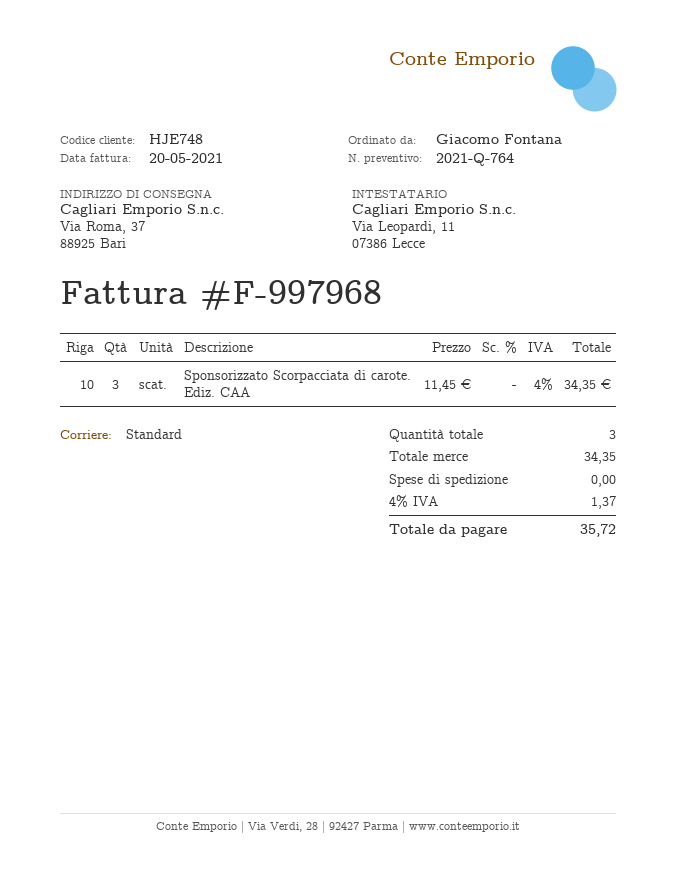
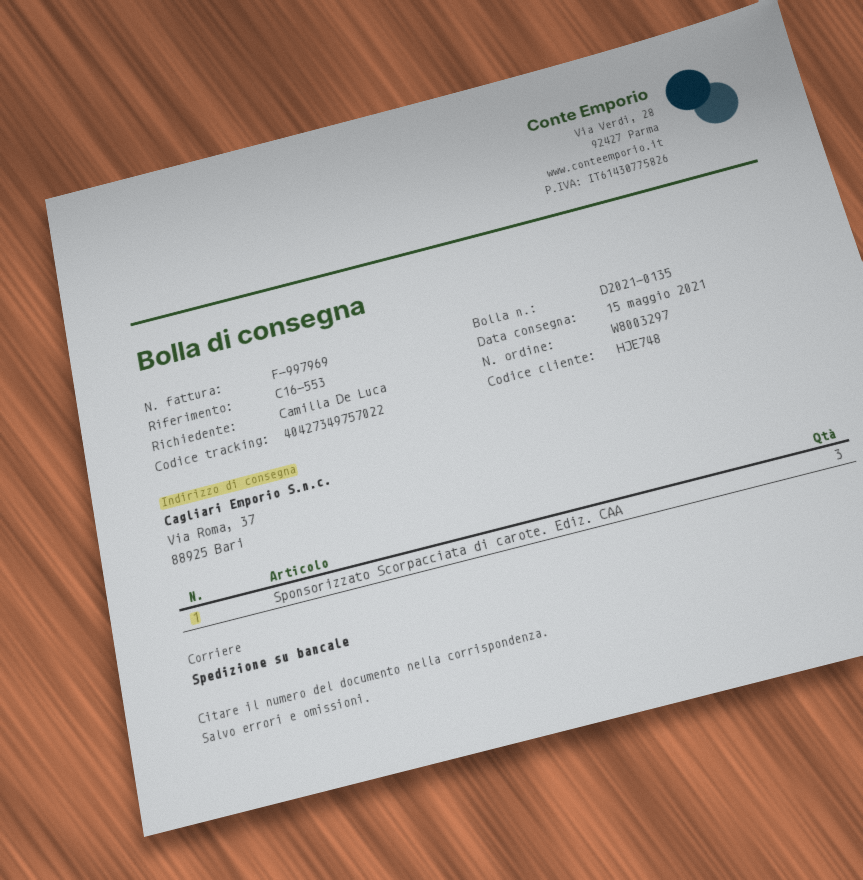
invoice number: F-997968 -> F-997969
ordered by: Giacomo Fontana -> Camilla De Luca
shipping method: standard -> pallet freight

